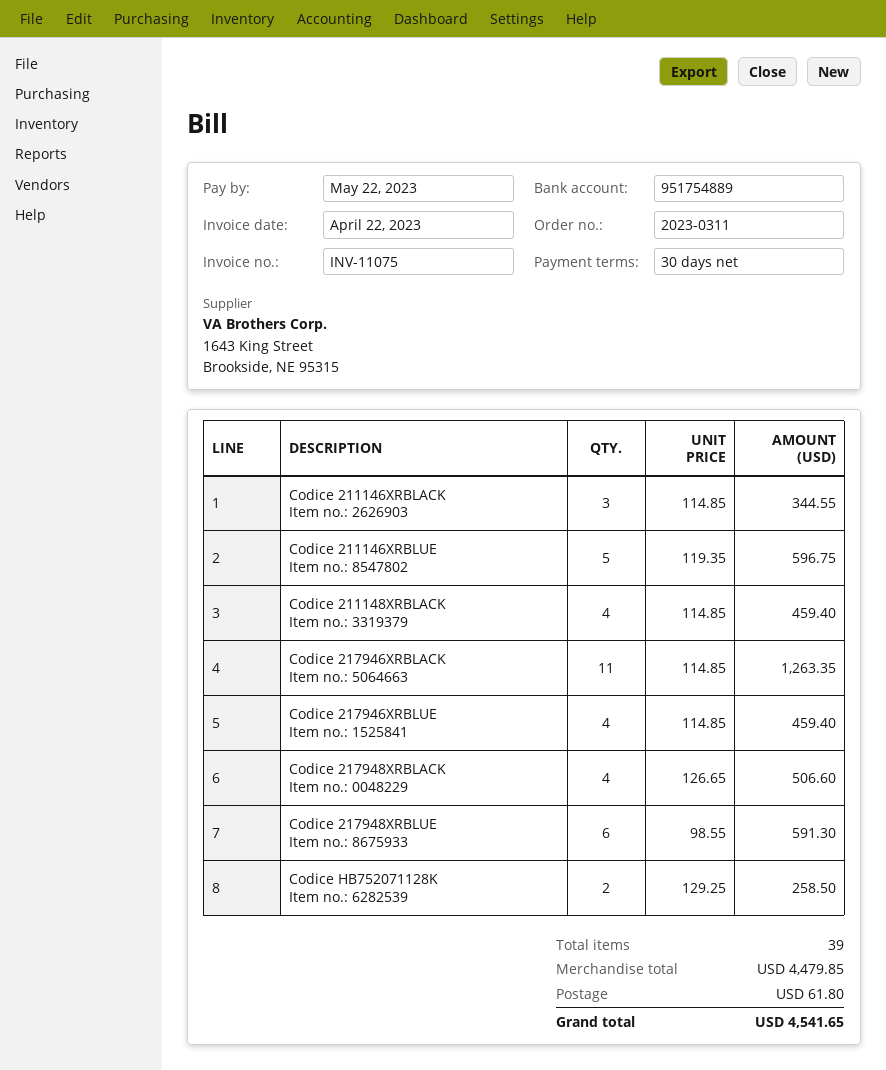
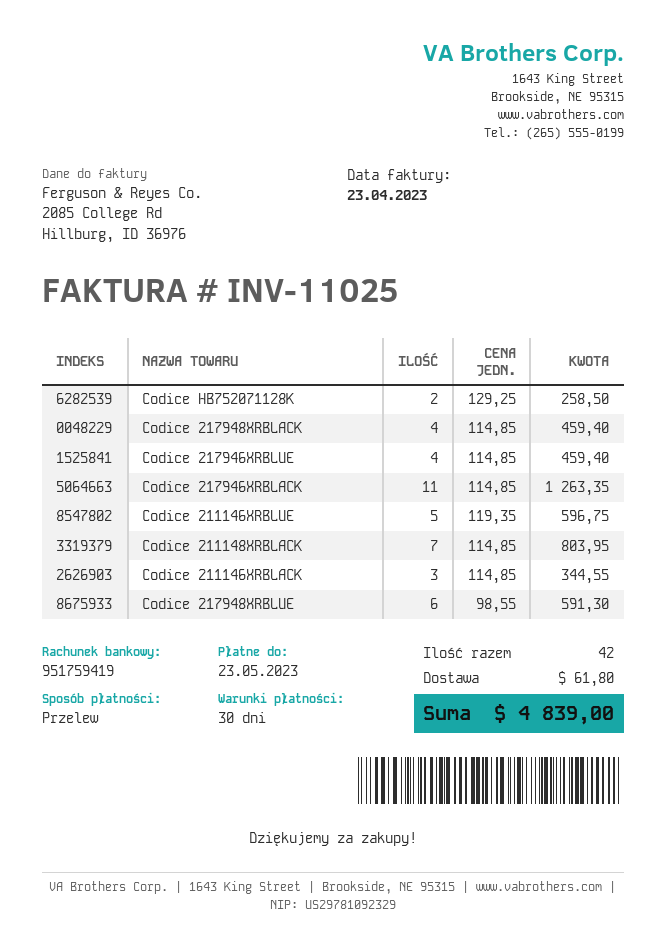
invoice number: INV-11075 -> INV-11025
invoice date: 2023-04-22 -> 2023-04-23
due date: 2023-05-22 -> 2023-05-23
bank account: 951754889 -> 951759419
Codice 211148XRBLACK: 4 x 114.85 = 459.40 -> 7 x 114.85 = 803.95
Codice 217948XRBLACK: 4 x 126.65 = 506.60 -> 4 x 114.85 = 459.40
total quantity: 39 -> 42
total: 4541.65 -> 4839.00

